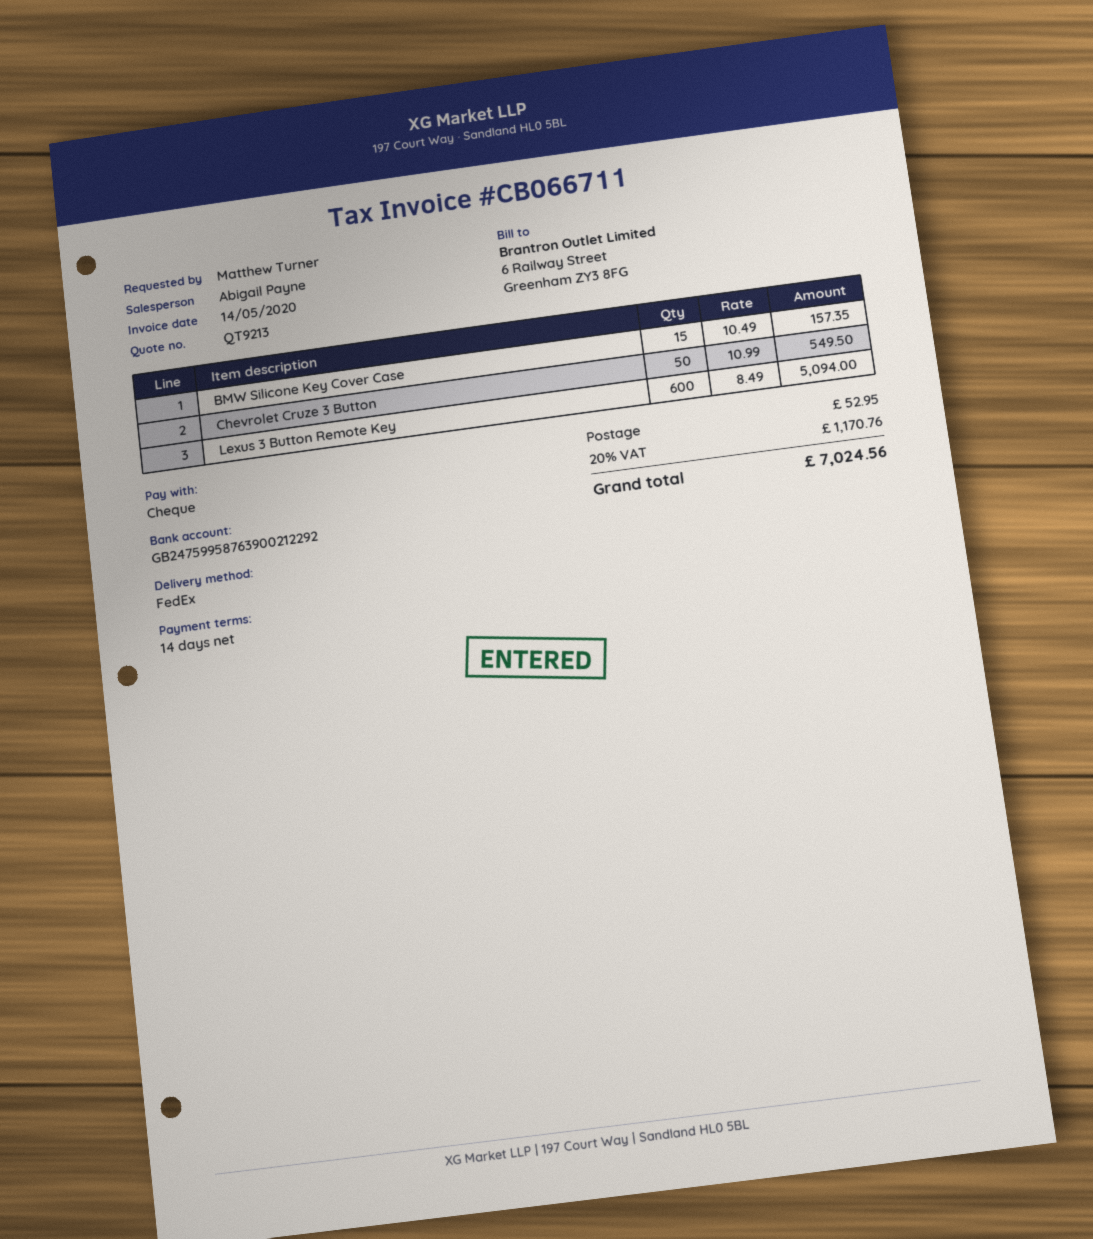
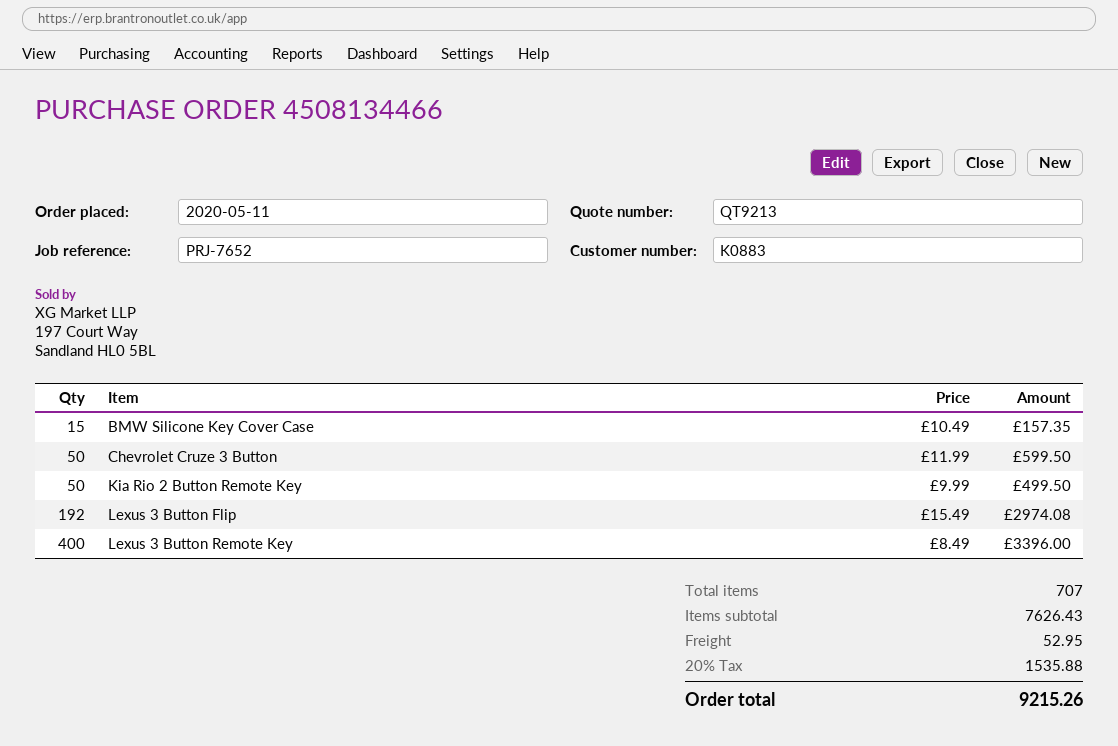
Chevrolet Cruze 3 Button: 50 x 10.99 = 549.50 -> 50 x 11.99 = 599.50
Lexus 3 Button Remote Key: 600 x 8.49 = 5094.00 -> 400 x 8.49 = 3396.00
Kia Rio 2 Button Remote Key: none -> 50 x 9.99 = 499.50
Lexus 3 Button Flip: none -> 192 x 15.49 = 2974.08
tax: 20% = 1170.76 -> 20% = 1535.88
total: 7024.56 -> 9215.26

